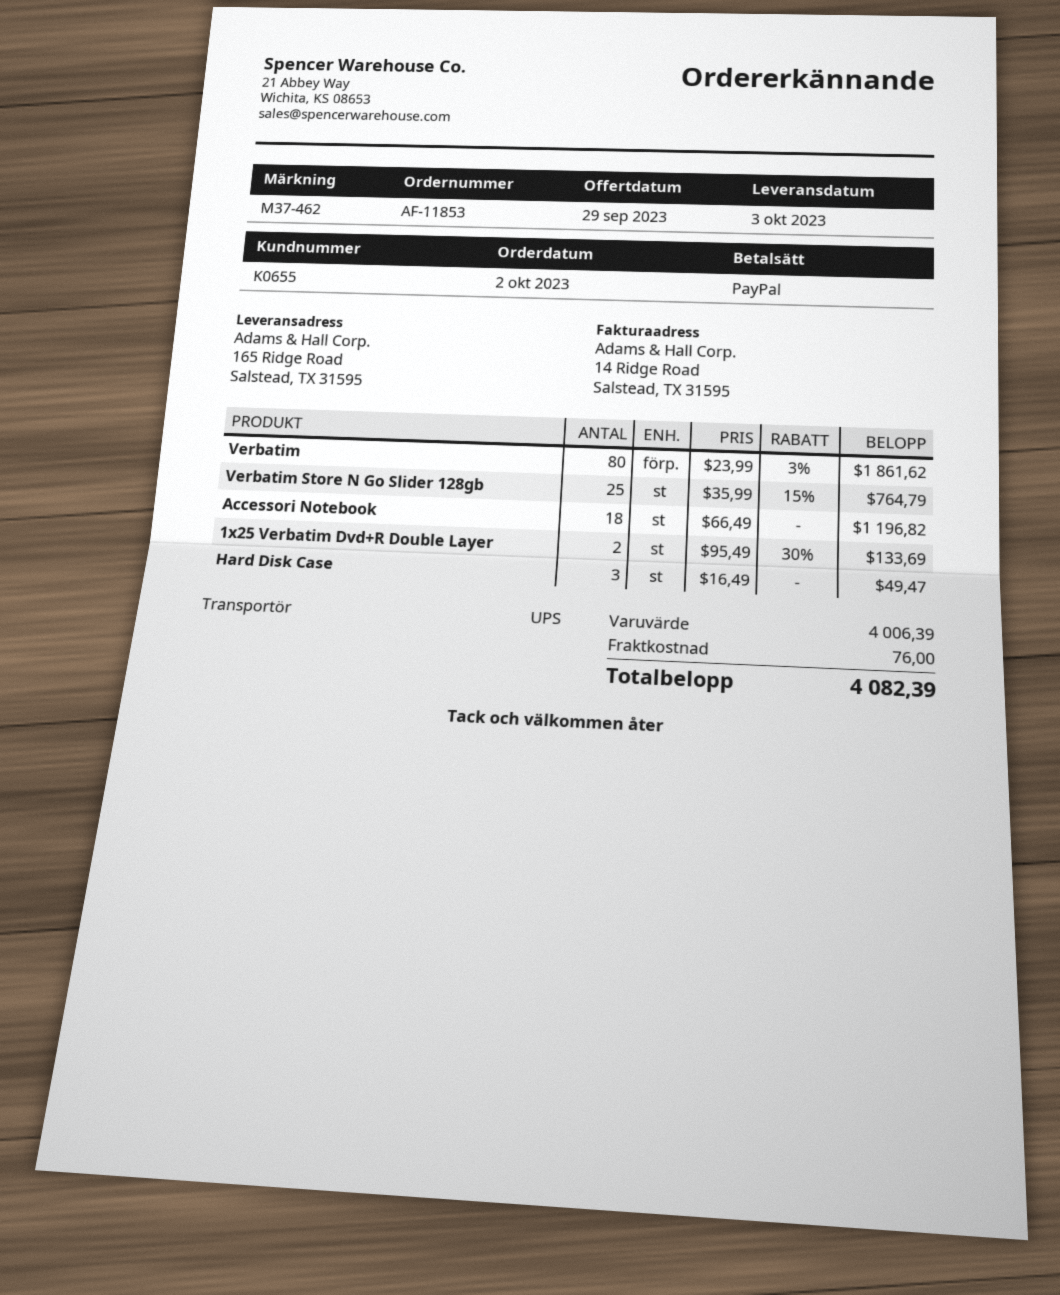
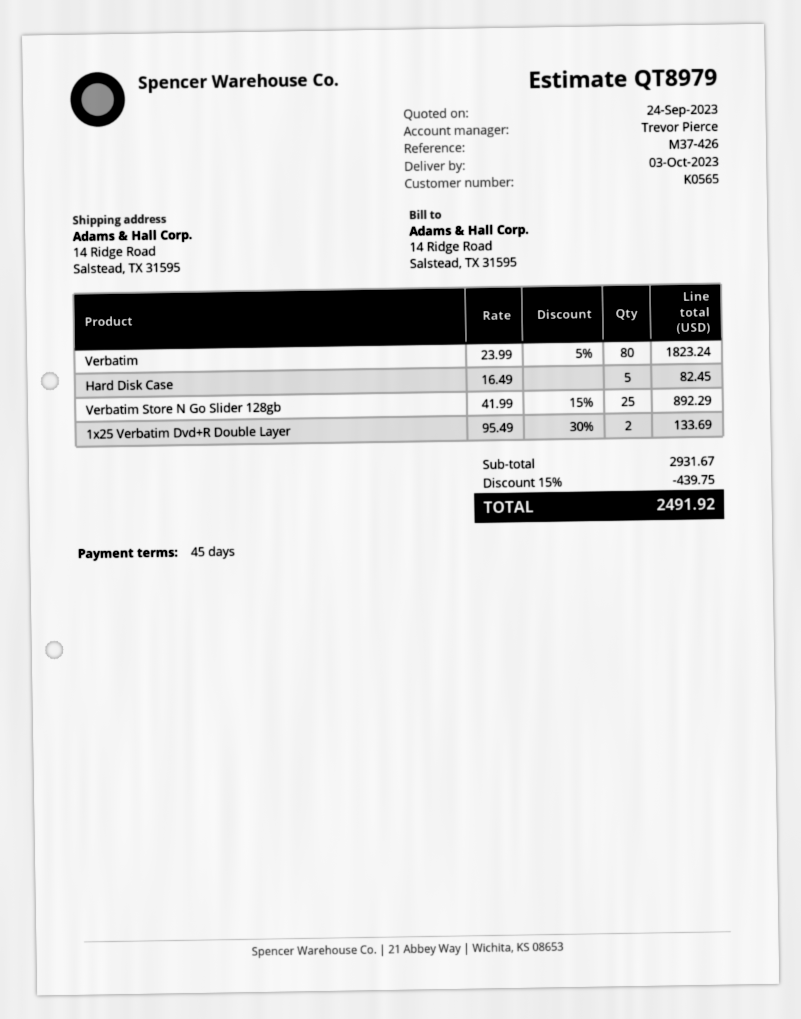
quote date: 2023-09-29 -> 2023-09-24
customer number: K0655 -> K0565
reference: M37-462 -> M37-426
ship to: 165 Ridge Road, Salstead, TX 31595 -> 14 Ridge Road, Salstead, TX 31595
Verbatim: 80 x 23.99 - 3% = 1861.62 -> 80 x 23.99 - 5% = 1823.24
Verbatim Store N Go Slider 128gb: 25 x 35.99 - 15% = 764.79 -> 25 x 41.99 - 15% = 892.29
Accessori Notebook: 18 x 66.49 = 1196.82 -> none
Hard Disk Case: 3 x 16.49 = 49.47 -> 5 x 16.49 = 82.45
subtotal: 4006.39 -> 2931.67
discount: none -> 15% = 439.75
shipping: 76.00 -> none
total: 4082.39 -> 2491.92

